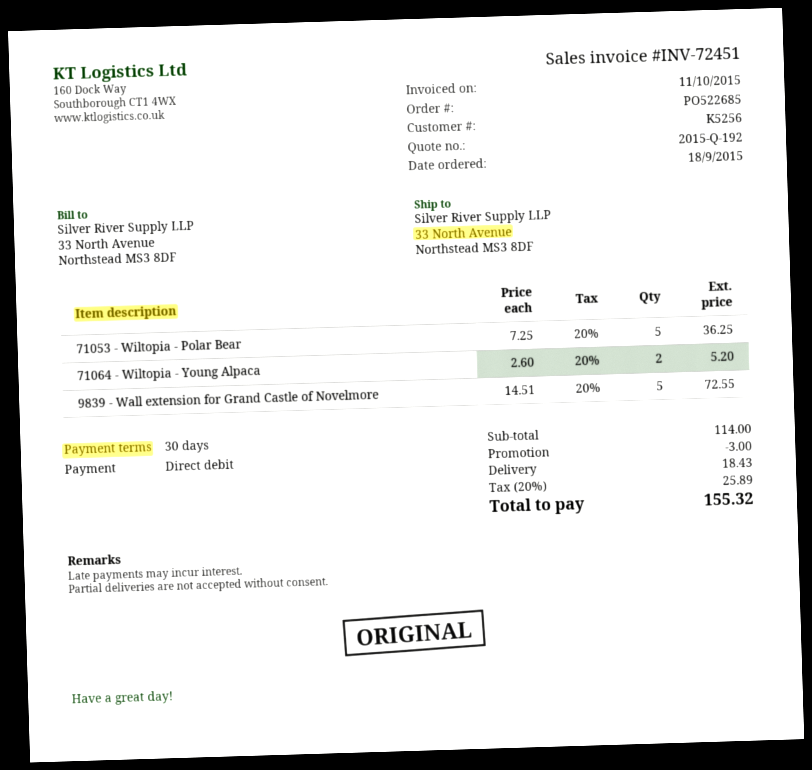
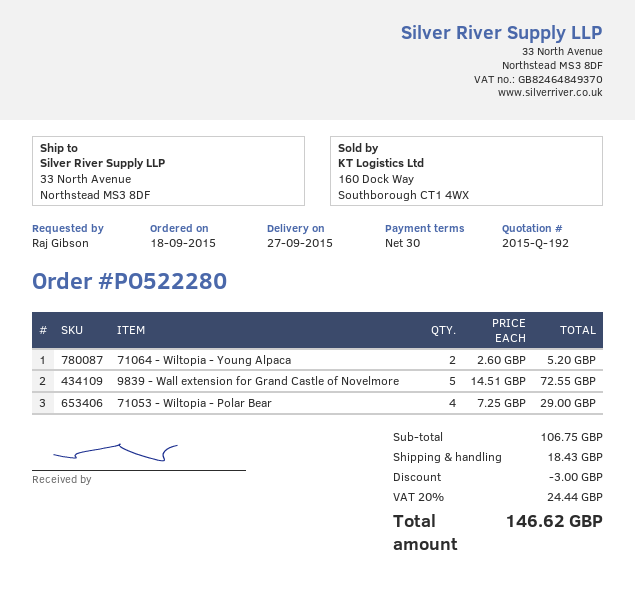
order number: PO522685 -> PO522280
71053 - Wiltopia - Polar Bear: 5 x 7.25 = 36.25 -> 4 x 7.25 = 29.00
subtotal: 114.00 -> 106.75
tax: 20% = 25.89 -> 20% = 24.44
total: 155.32 -> 146.62

